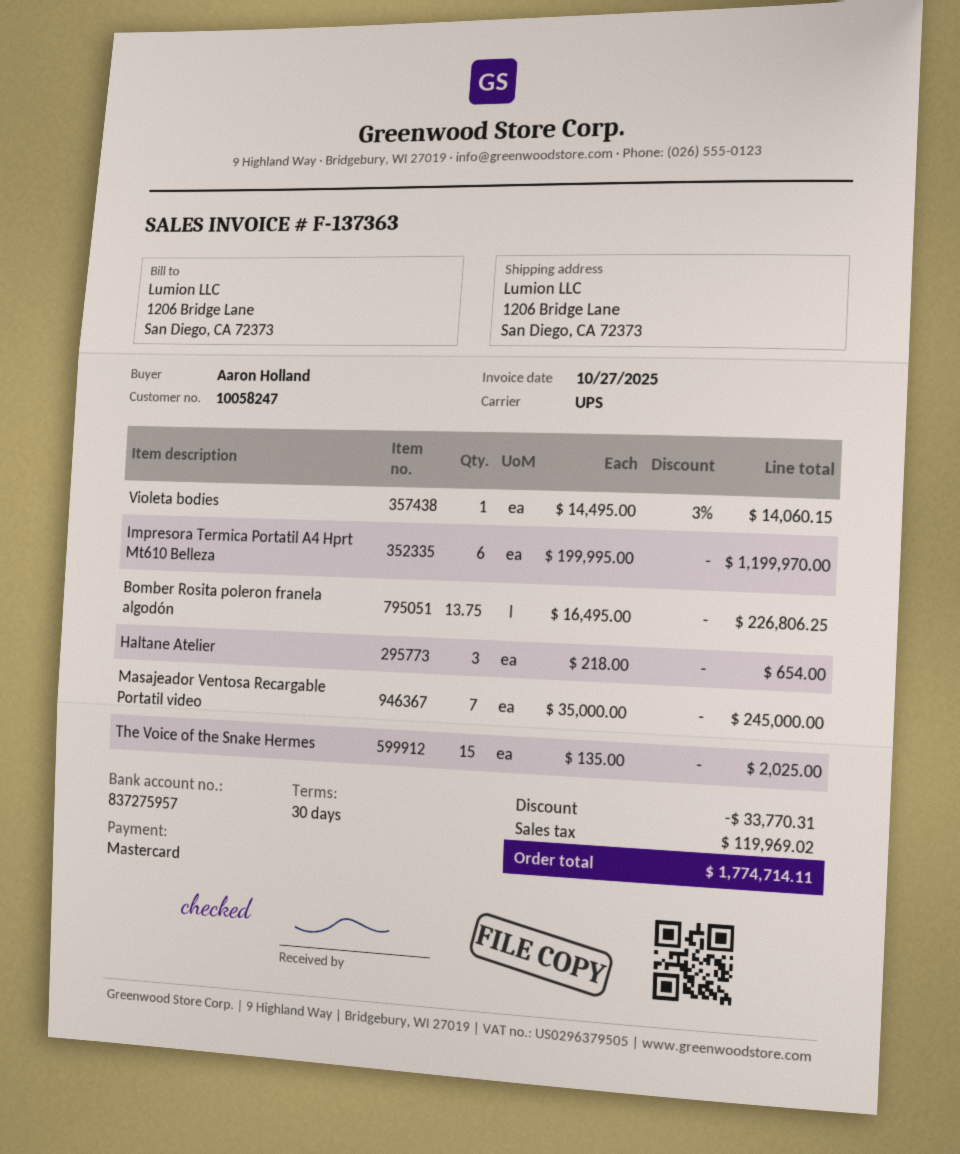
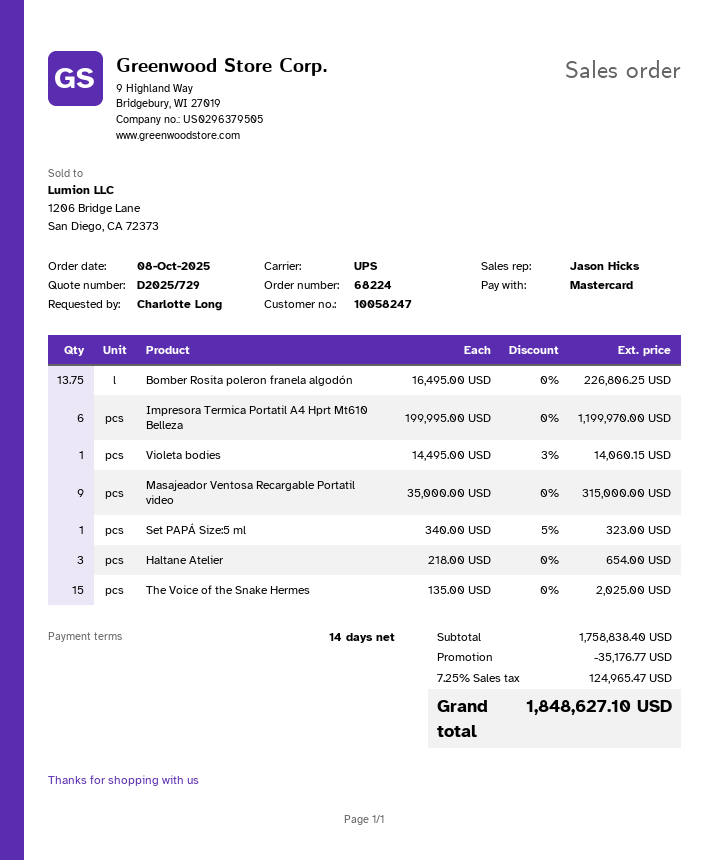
payment terms: 30 days -> 14 days
ordered by: Aaron Holland -> Charlotte Long
Masajeador Ventosa Recargable Portatil video: 7 x 35000.00 = 245000.00 -> 9 x 35000.00 = 315000.00
Set PAPÁ Size:5 ml: none -> 1 x 340.00 - 5% = 323.00
discount: 33770.31 -> 35176.77
tax: 119969.02 -> 124965.47
total: 1774714.11 -> 1848627.10

